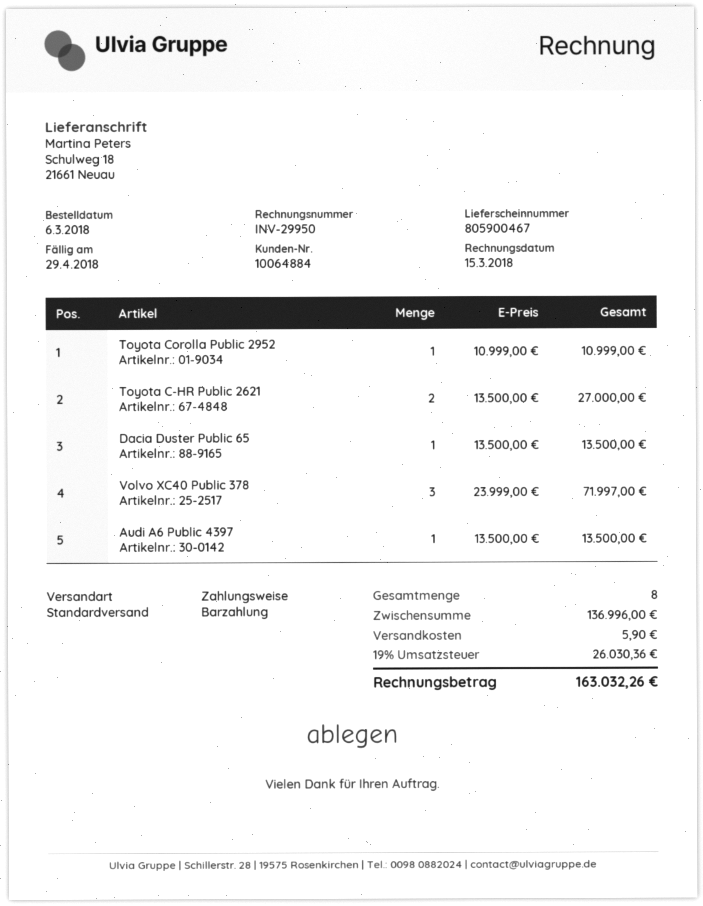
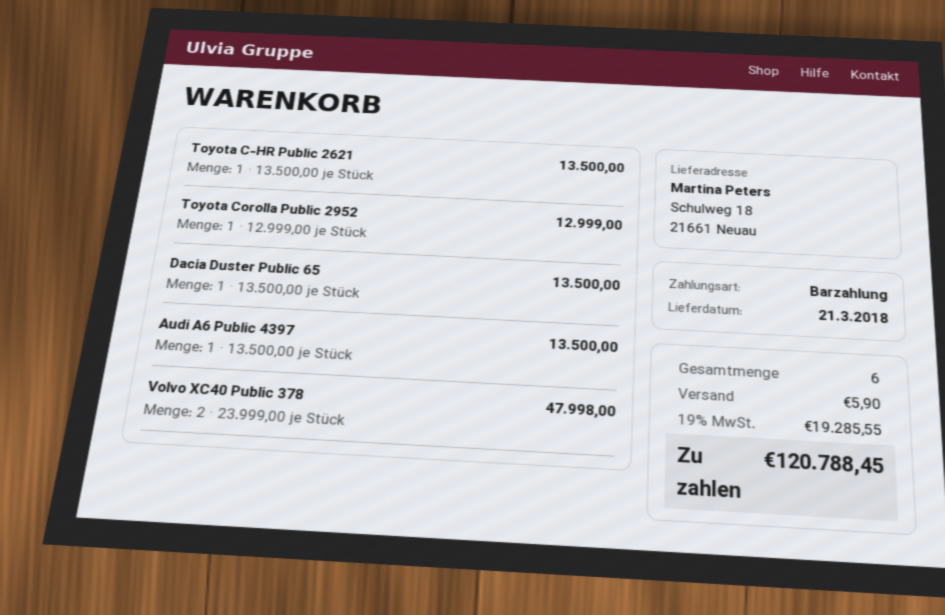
Toyota Corolla Public 2952: 1 x 10999.00 = 10999.00 -> 1 x 12999.00 = 12999.00
Toyota C-HR Public 2621: 2 x 13500.00 = 27000.00 -> 1 x 13500.00 = 13500.00
Volvo XC40 Public 378: 3 x 23999.00 = 71997.00 -> 2 x 23999.00 = 47998.00
total quantity: 8 -> 6
tax: 19% = 26030.36 -> 19% = 19285.55
total: 163032.26 -> 120788.45

